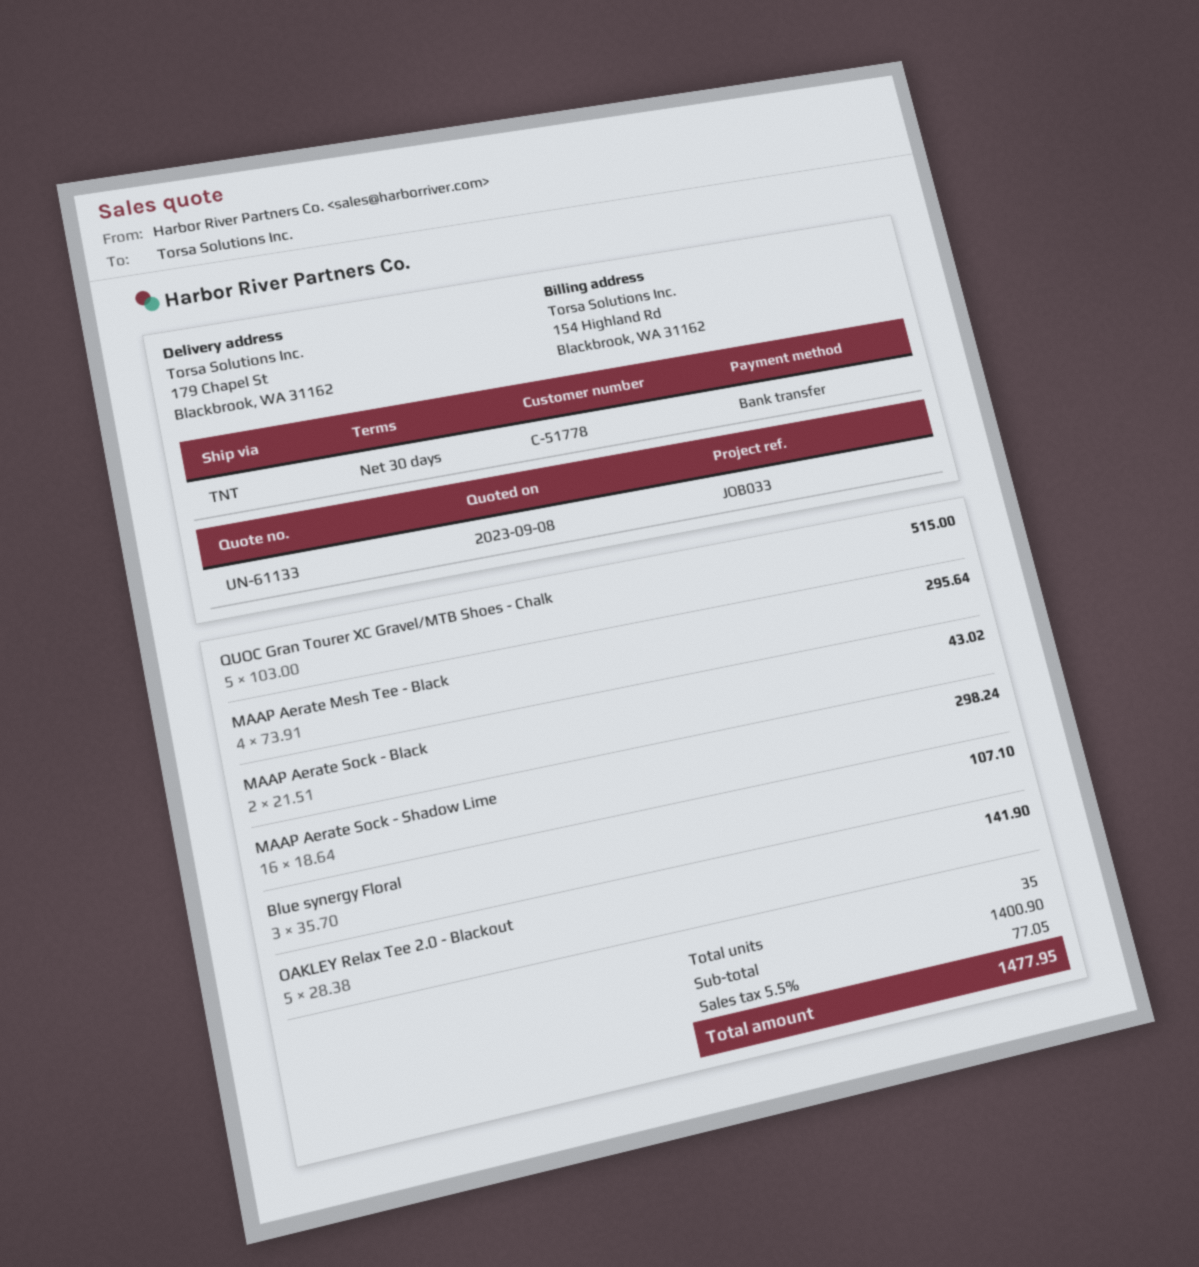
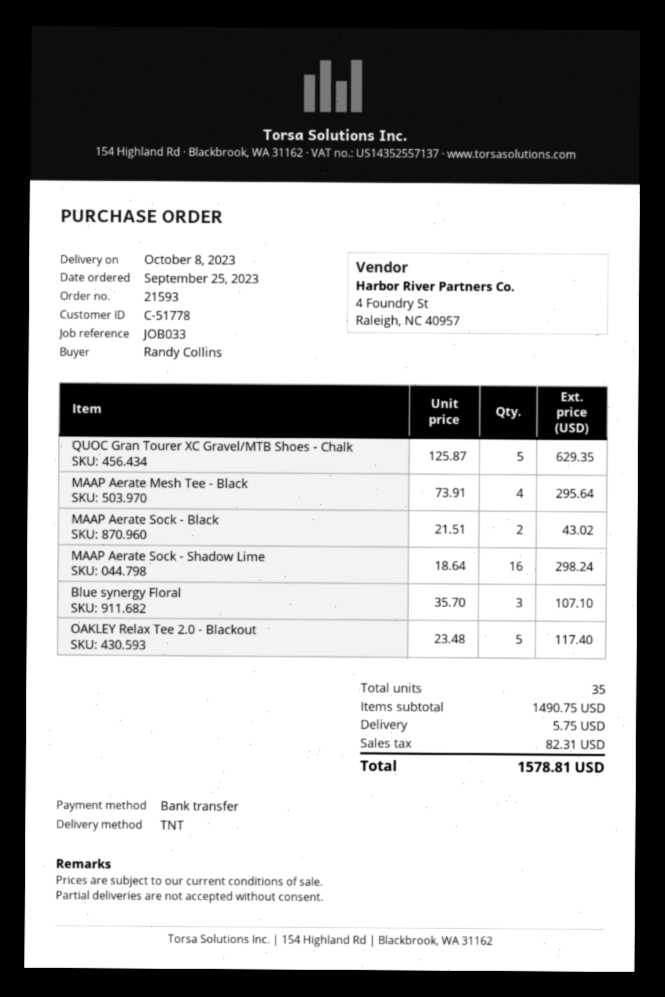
QUOC Gran Tourer XC Gravel/MTB Shoes - Chalk: 5 x 103.00 = 515.00 -> 5 x 125.87 = 629.35
OAKLEY Relax Tee 2.0 - Blackout: 5 x 28.38 = 141.90 -> 5 x 23.48 = 117.40
subtotal: 1400.90 -> 1490.75
shipping: none -> 5.75
tax: 77.05 -> 82.31
total: 1477.95 -> 1578.81

